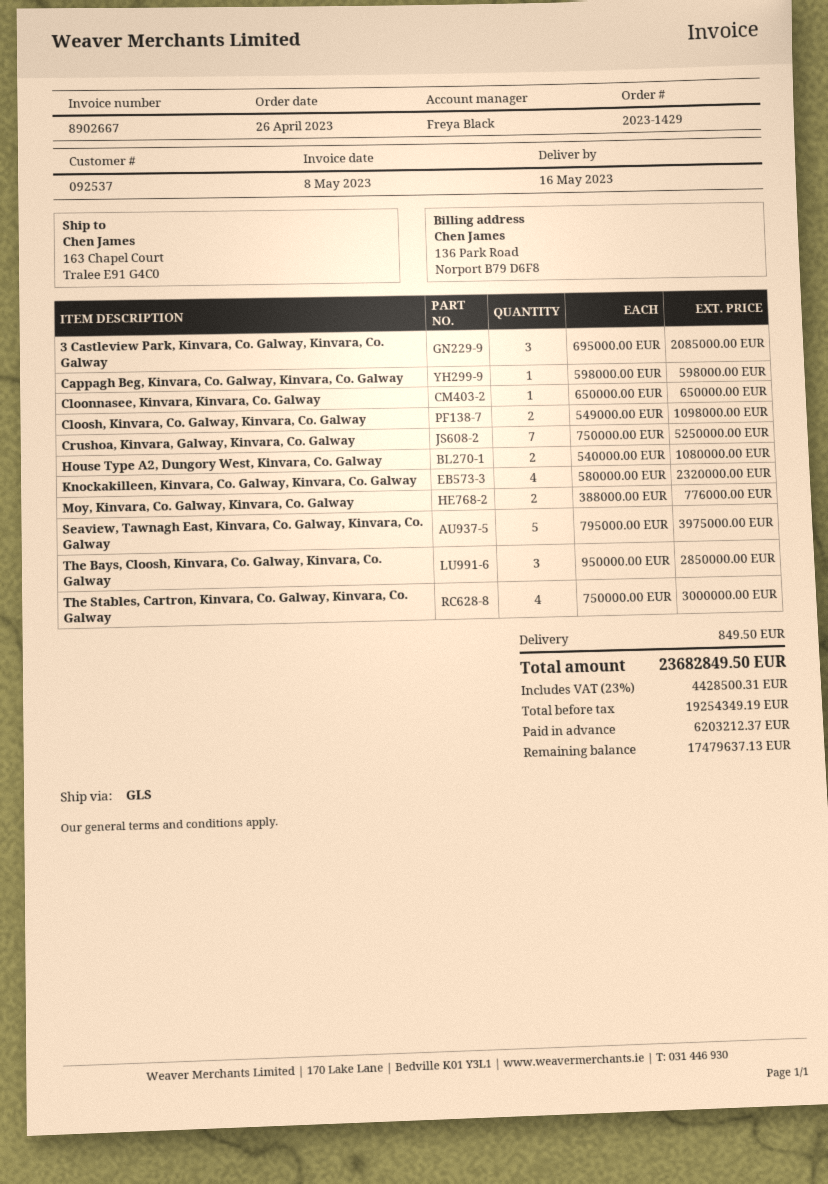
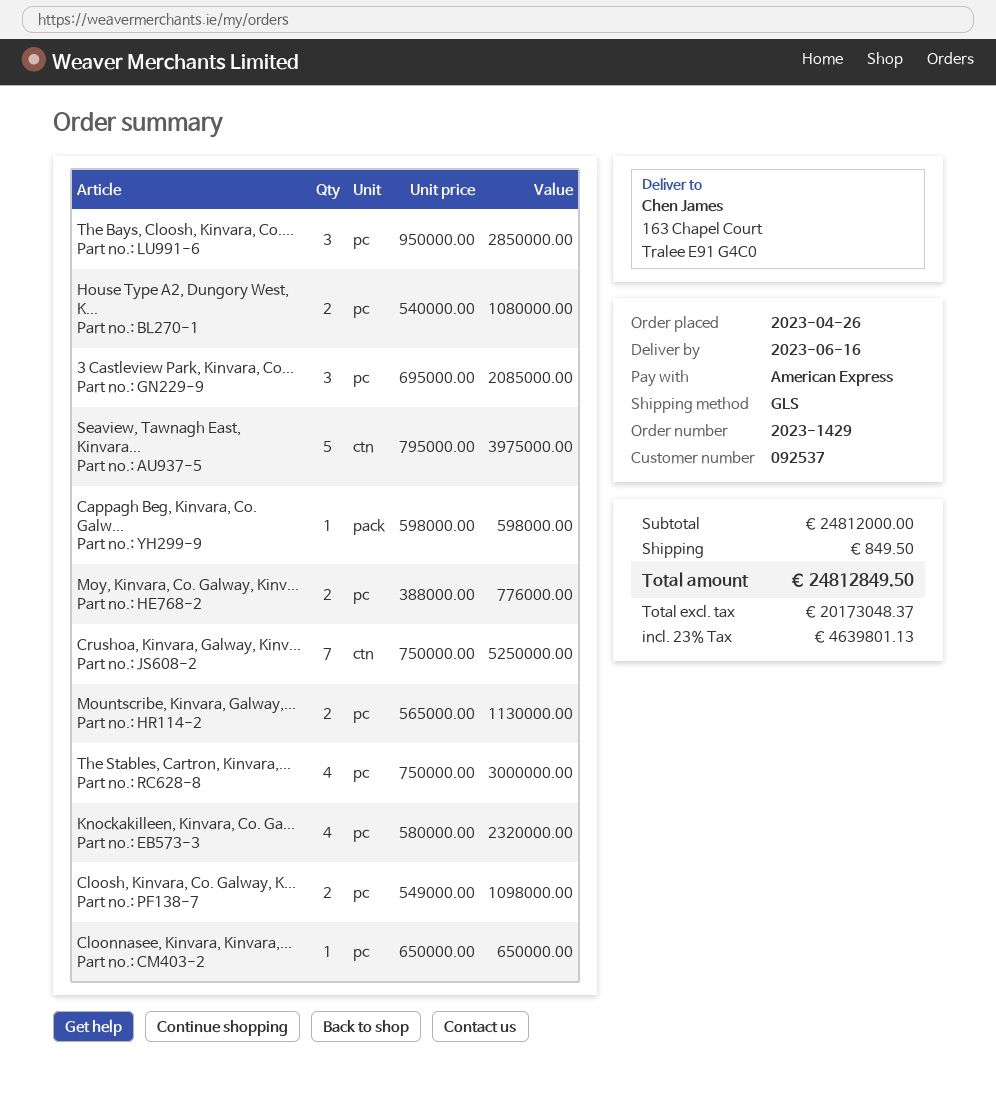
delivery date: 2023-05-16 -> 2023-06-16
Mountscribe, Kinvara, Galway,...: none -> 2 x 565000.00 = 1130000.00
net: 19254349.19 -> 20173048.37
tax: 23% = 4428500.31 -> 23% = 4639801.13
total: 23682849.50 -> 24812849.50

